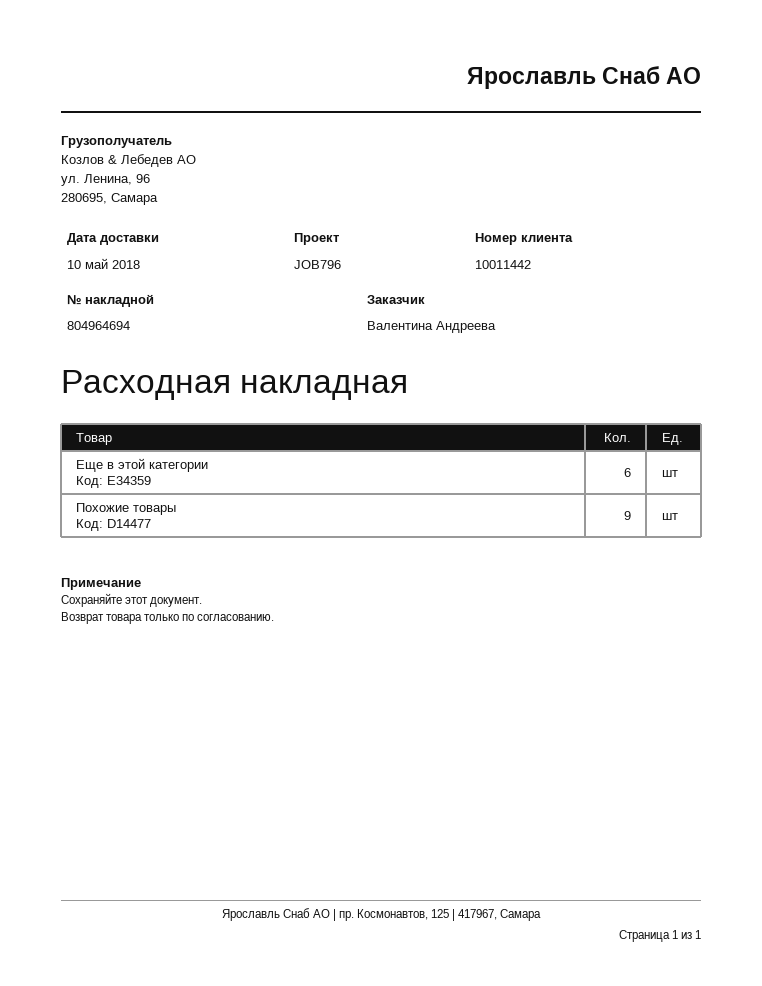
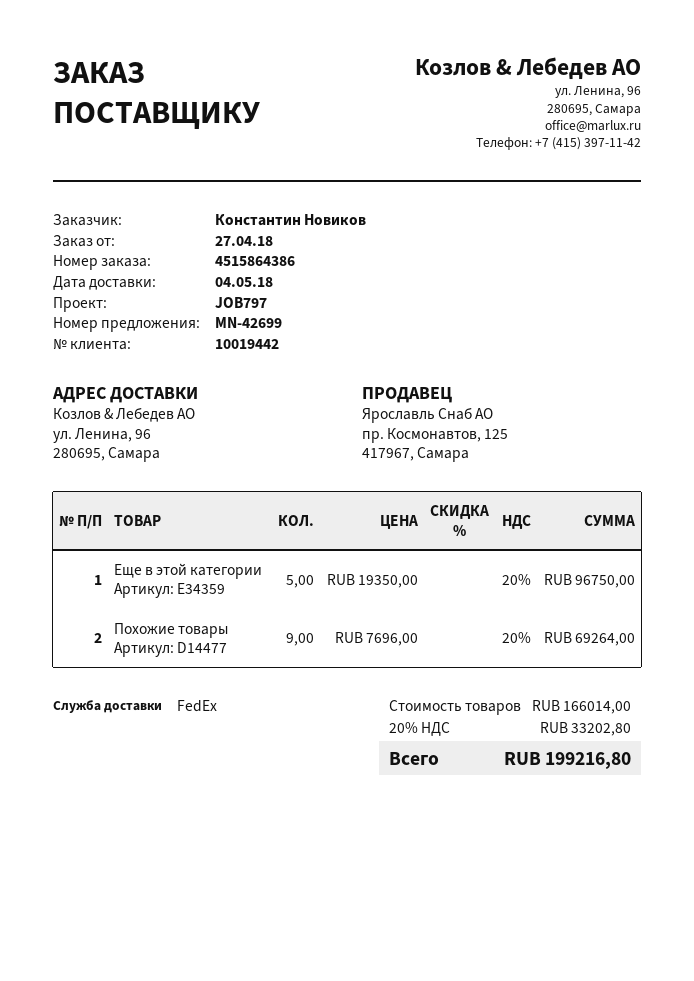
delivery date: 2018-05-10 -> 2018-05-04
customer number: 10011442 -> 10019442
reference: JOB796 -> JOB797
ordered by: Валентина Андреева -> Константин Новиков
Еще в этой категории: 6 -> 5

